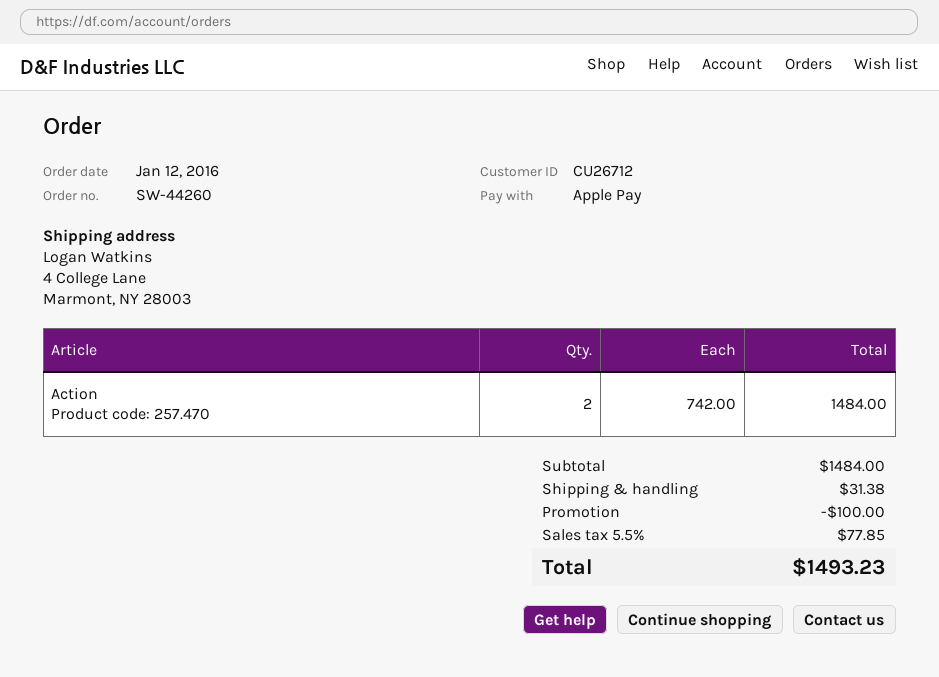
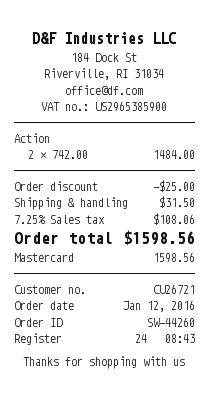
customer number: CU26712 -> CU26721
payment method: Apple Pay -> Mastercard
discount: 100.00 -> 25.00
shipping: 31.38 -> 31.50
tax: 5.5% = 77.85 -> 7.25% = 108.06
total: 1493.23 -> 1598.56

